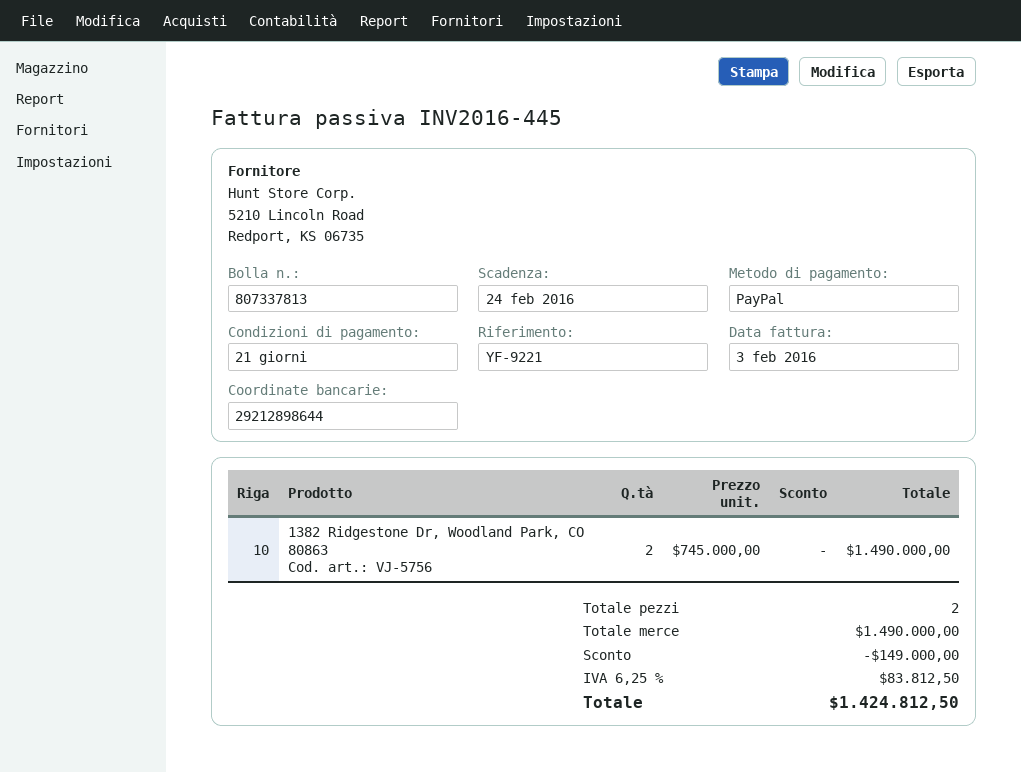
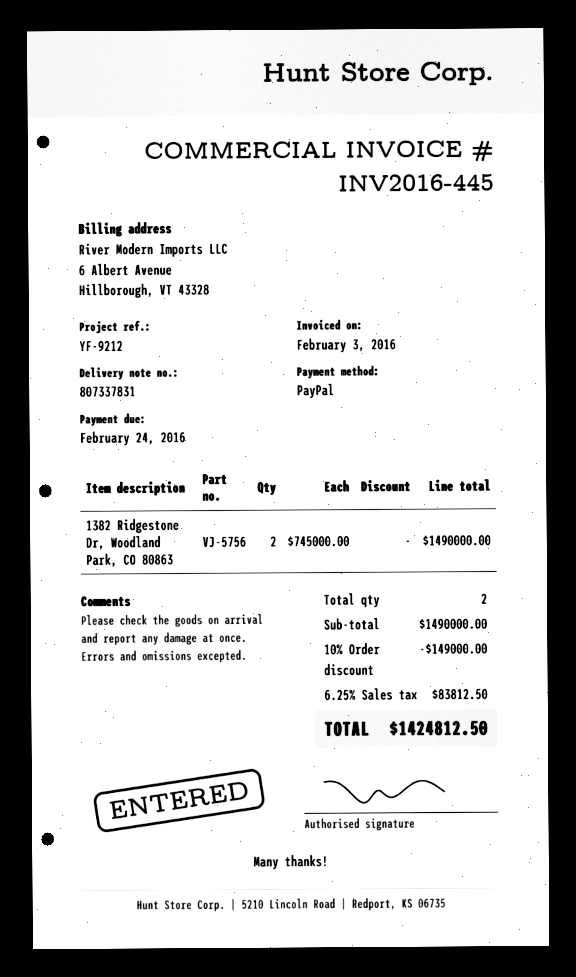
delivery note number: 807337813 -> 807337831
reference: YF-9221 -> YF-9212

